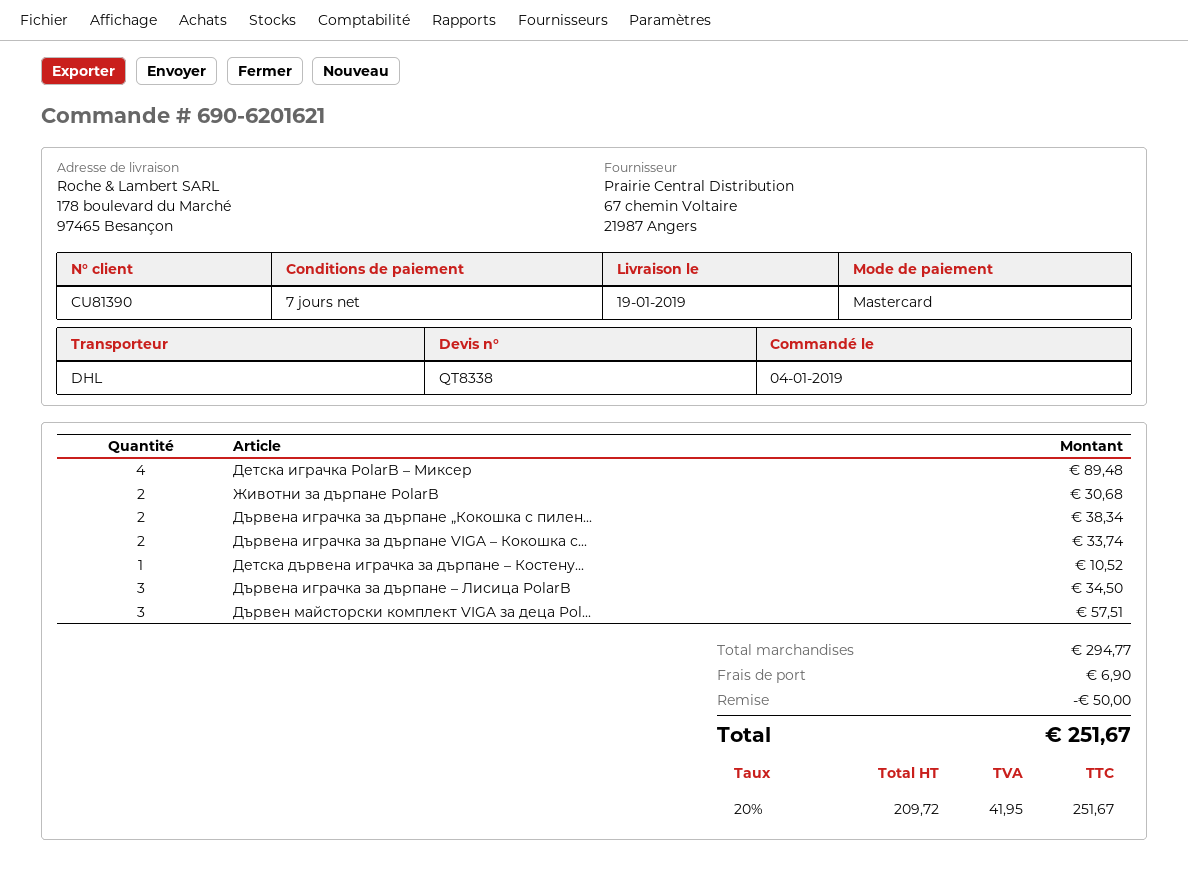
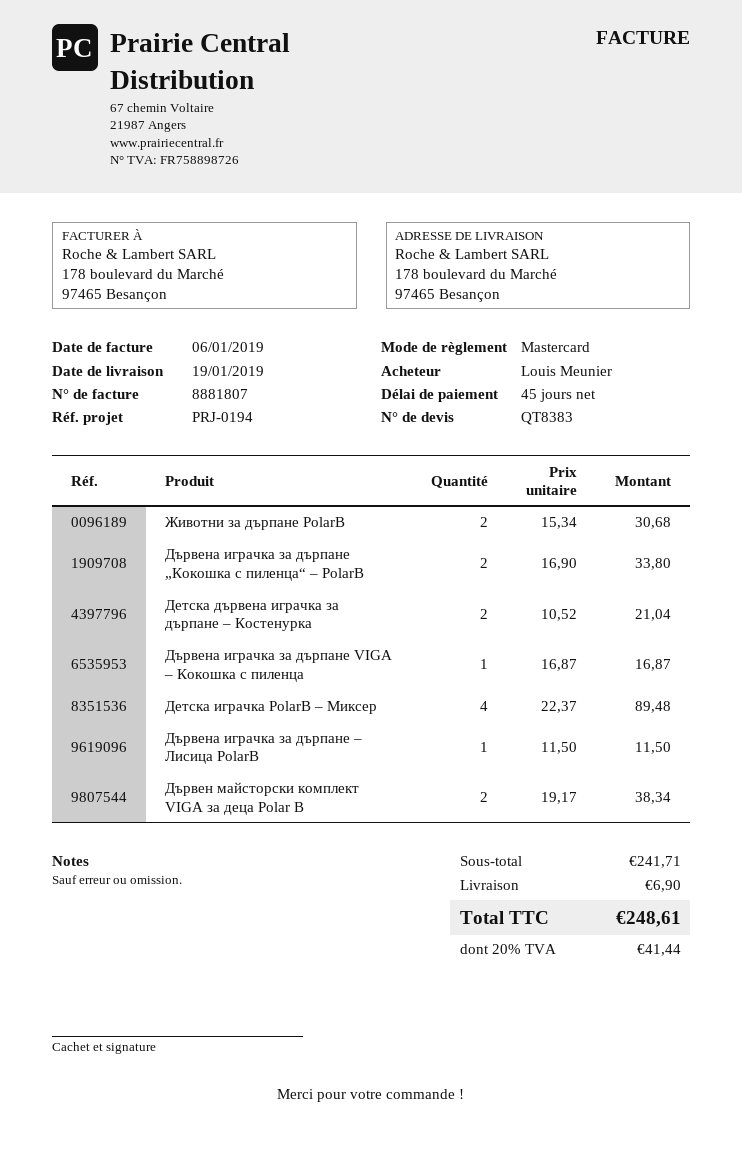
quote number: QT8338 -> QT8383
payment terms: 7 days -> 45 days
Дървена играчка за дърпане „Кокошка с пилен...: 2 for 38.34 -> 2 for 33.80
Дървена играчка за дърпане VIGA – Кокошка с...: 2 for 33.74 -> 1 for 16.87
Детска дървена играчка за дърпане – Костену...: 1 for 10.52 -> 2 for 21.04
Дървена играчка за дърпане – Лисица PolarB: 3 for 34.50 -> 1 for 11.50
Дървен майсторски комплект VIGA за деца Pol...: 3 for 57.51 -> 2 for 38.34
subtotal: 294.77 -> 241.71
discount: 50.00 -> none
tax: 20% = 41.95 -> 20% = 41.44
total: 251.67 -> 248.61

